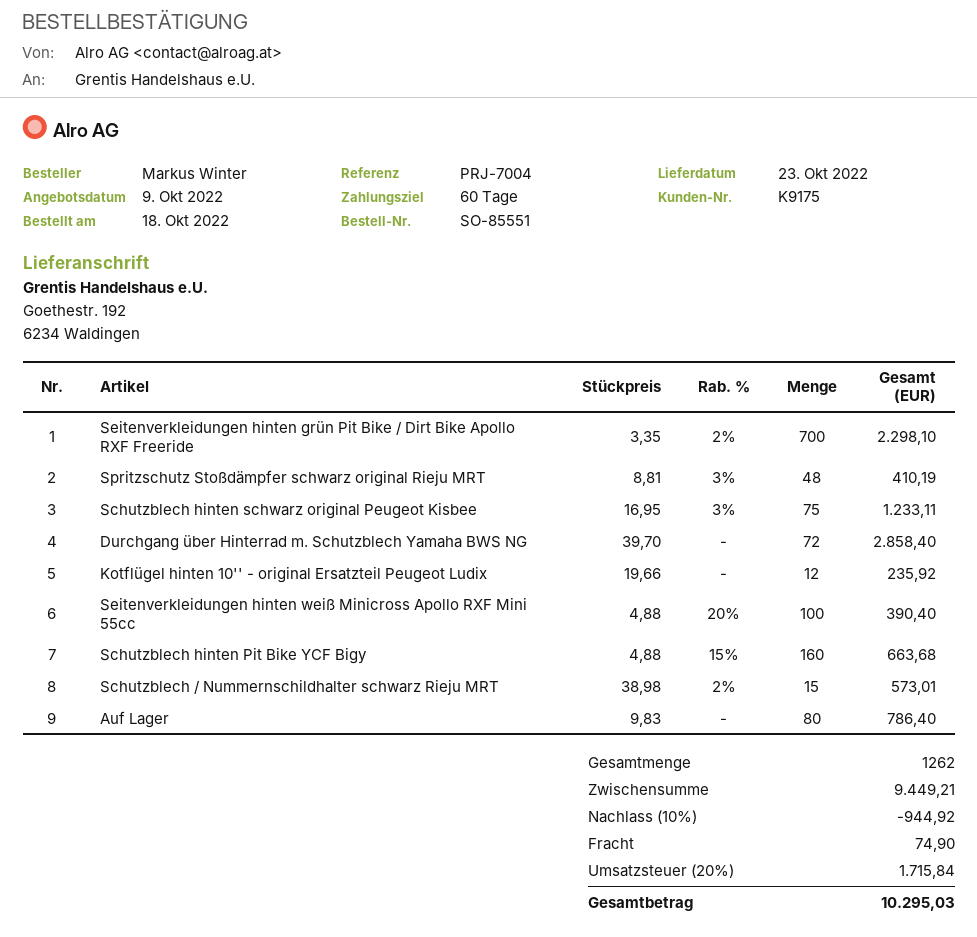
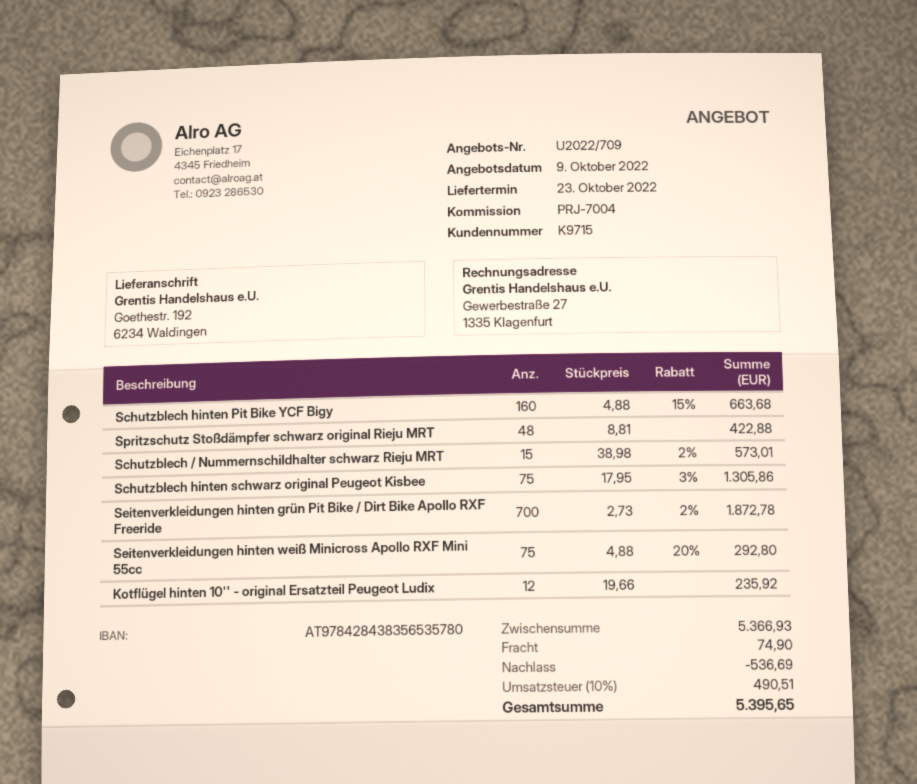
customer number: K9175 -> K9715
Seitenverkleidungen hinten grün Pit Bike / Dirt Bike Apollo RXF Freeride: 700 x 3.35 - 2% = 2298.10 -> 700 x 2.73 - 2% = 1872.78
Spritzschutz Stoßdämpfer schwarz original Rieju MRT: 48 x 8.81 - 3% = 410.19 -> 48 x 8.81 = 422.88
Schutzblech hinten schwarz original Peugeot Kisbee: 75 x 16.95 - 3% = 1233.11 -> 75 x 17.95 - 3% = 1305.86
Durchgang über Hinterrad m. Schutzblech Yamaha BWS NG: 72 x 39.70 = 2858.40 -> none
Seitenverkleidungen hinten weiß Minicross Apollo RXF Mini 55cc: 100 x 4.88 - 20% = 390.40 -> 75 x 4.88 - 20% = 292.80
Auf Lager: 80 x 9.83 = 786.40 -> none
subtotal: 9449.21 -> 5366.93
discount: 944.92 -> 536.69
tax: 20% = 1715.84 -> 10% = 490.51
total: 10295.03 -> 5395.65

